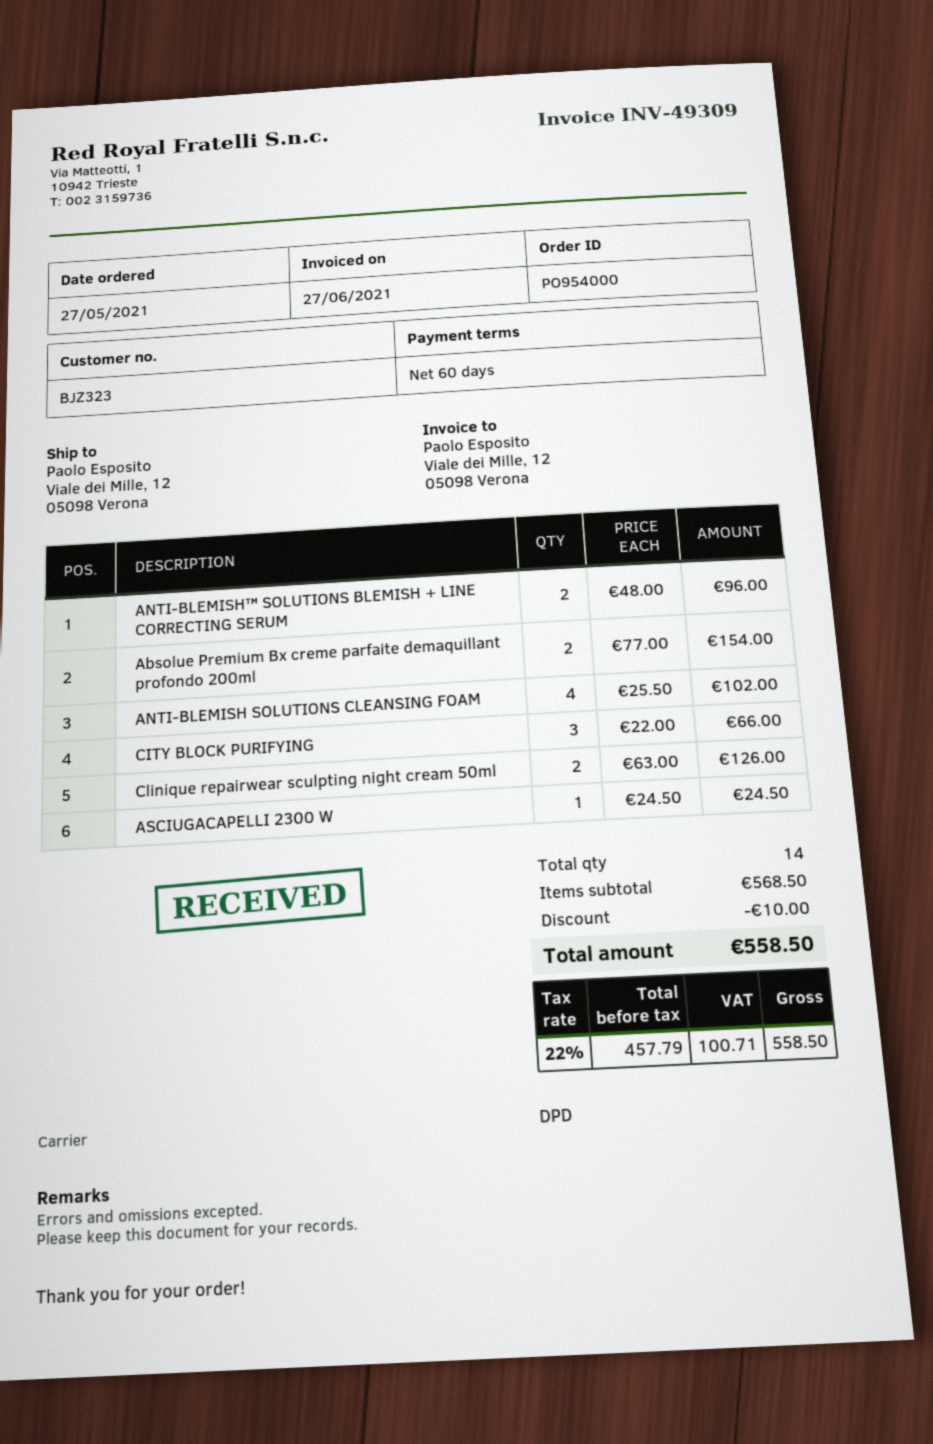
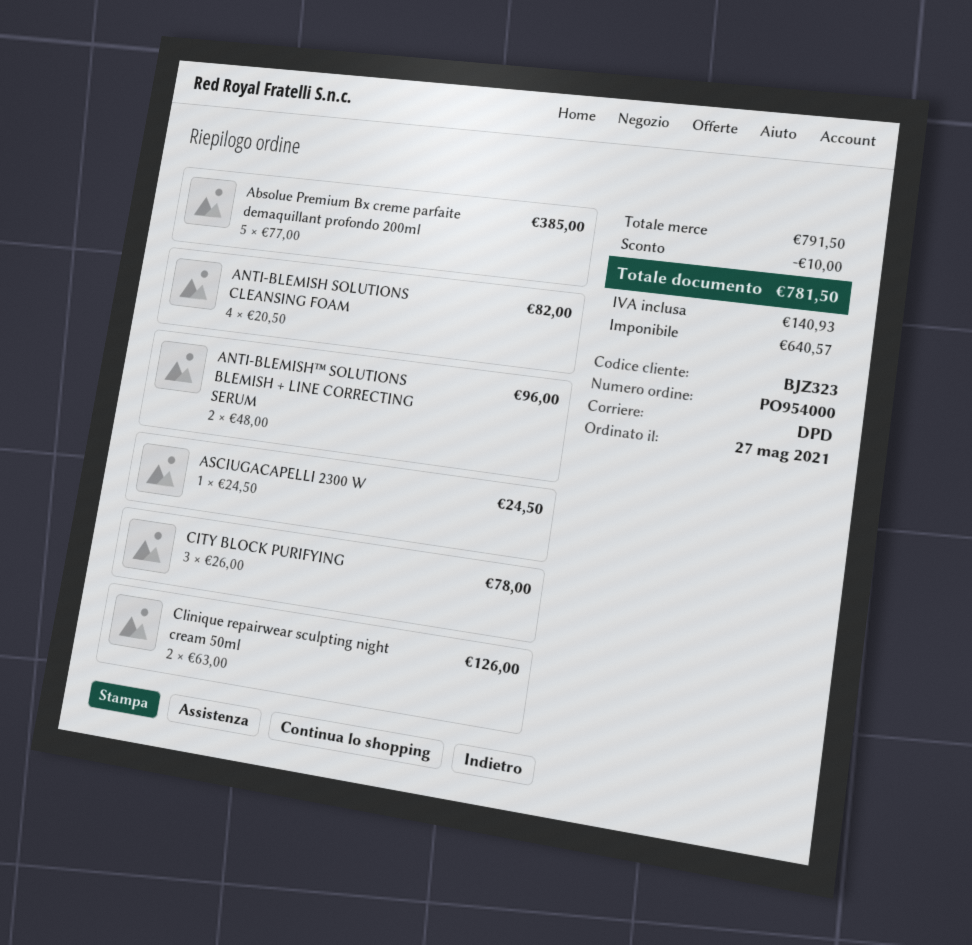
Absolue Premium Bx creme parfaite demaquillant profondo 200ml: 2 x 77.00 = 154.00 -> 5 x 77.00 = 385.00
ANTI-BLEMISH SOLUTIONS CLEANSING FOAM: 4 x 25.50 = 102.00 -> 4 x 20.50 = 82.00
CITY BLOCK PURIFYING: 3 x 22.00 = 66.00 -> 3 x 26.00 = 78.00
subtotal: 568.50 -> 791.50
net: 457.79 -> 640.57
tax: 100.71 -> 140.93
total: 558.50 -> 781.50

